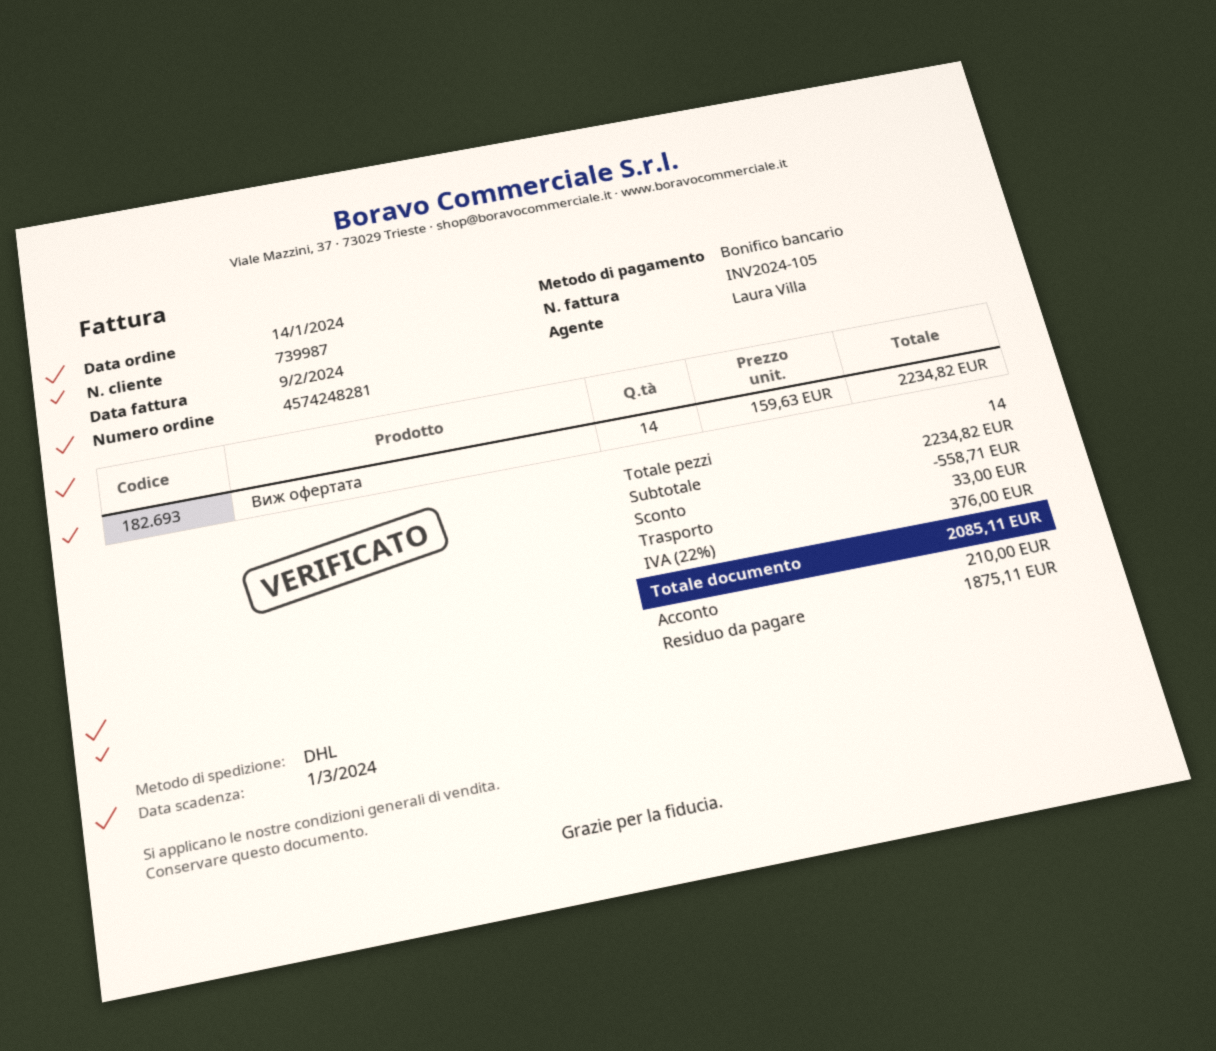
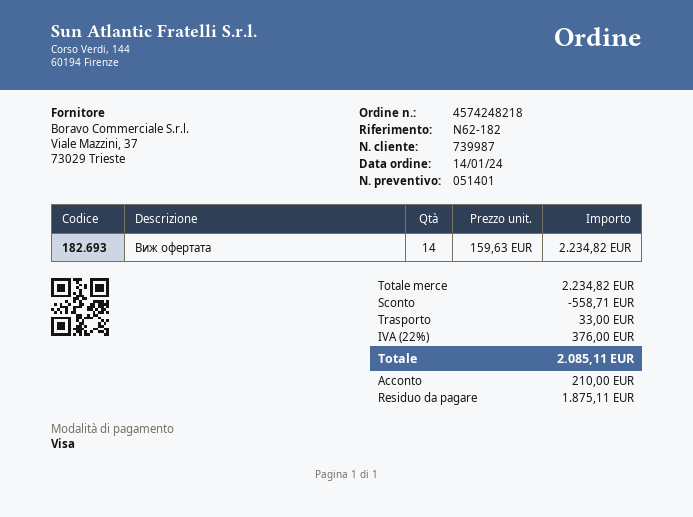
order number: 4574248281 -> 4574248218
payment method: bank transfer -> Visa

